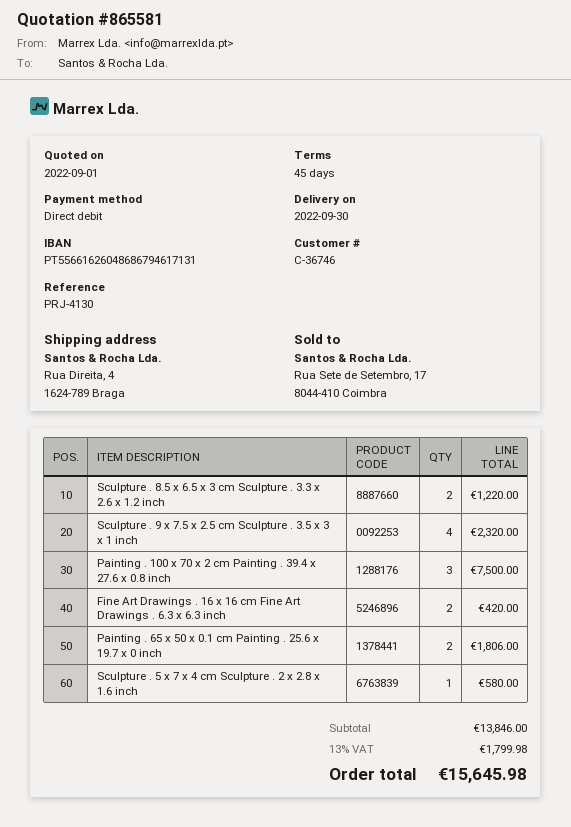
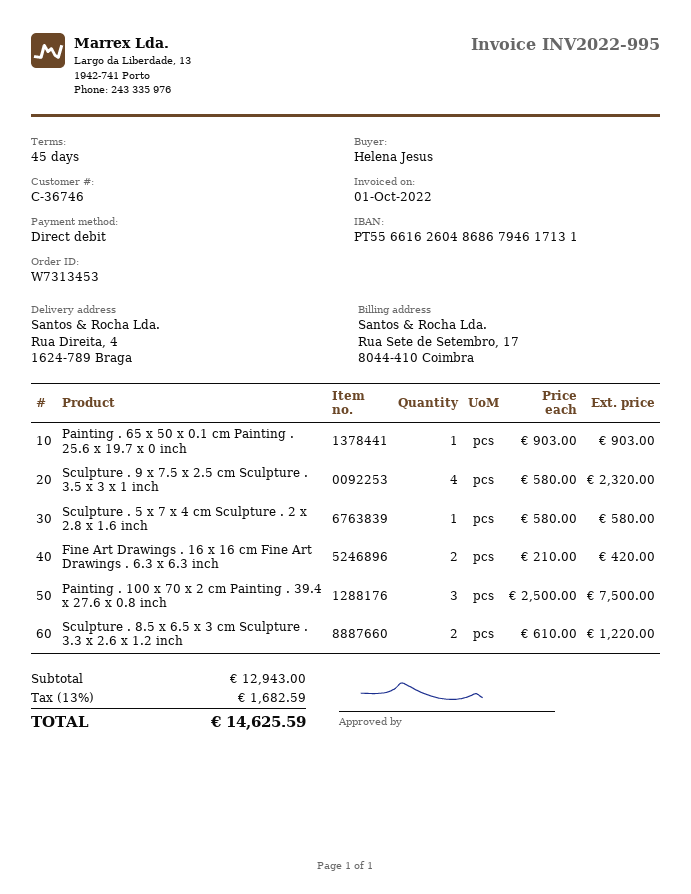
Painting . 65 x 50 x 0.1 cm Painting . 25.6 x 19.7 x 0 inch: 2 for 1806.00 -> 1 for 903.00
subtotal: 13846.00 -> 12943.00
tax: 13% = 1799.98 -> 13% = 1682.59
total: 15645.98 -> 14625.59

